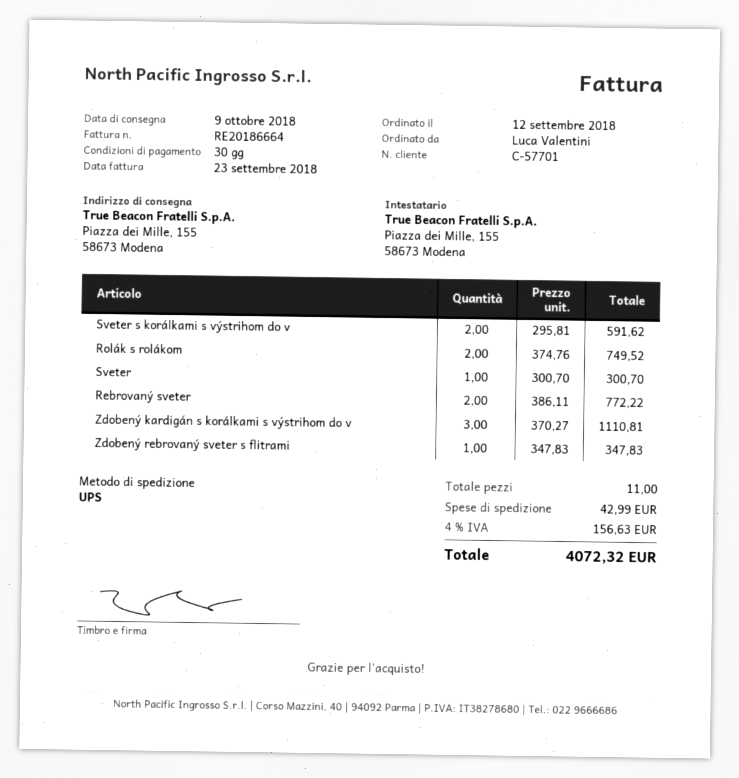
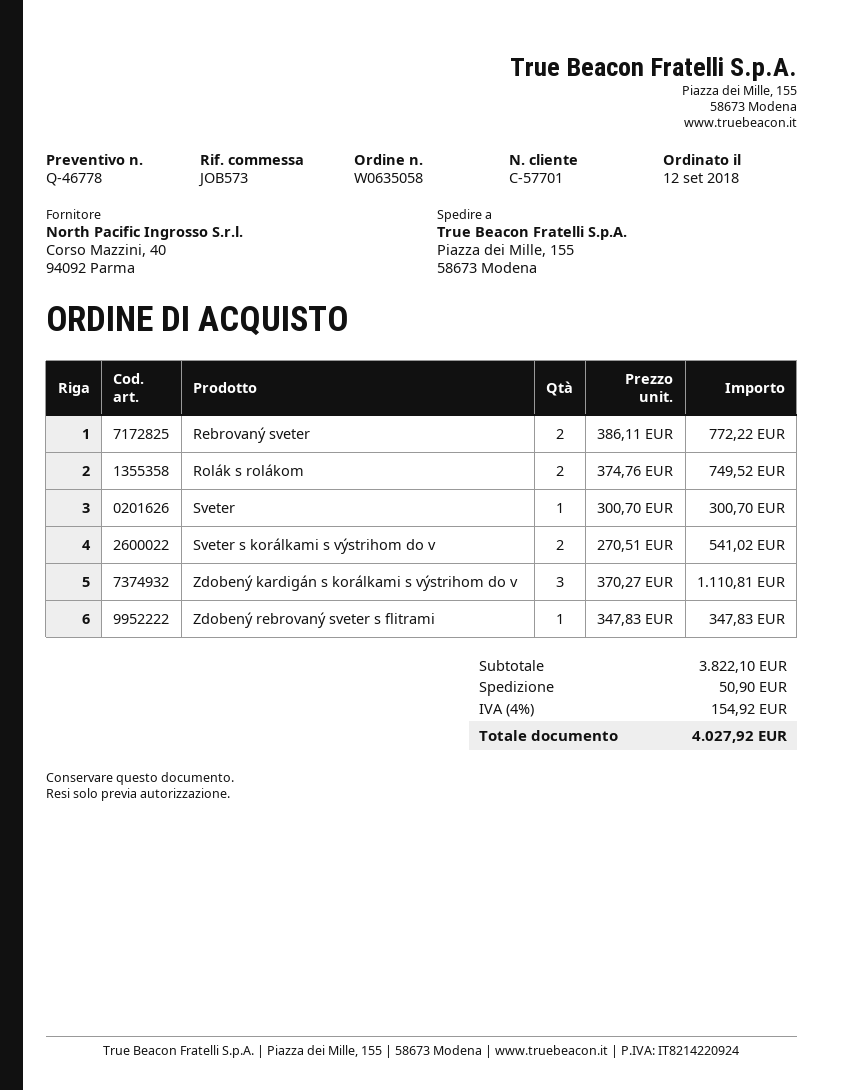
Sveter s korálkami s výstrihom do v: 2 x 295.81 = 591.62 -> 2 x 270.51 = 541.02
shipping: 42.99 -> 50.90
tax: 4% = 156.63 -> 4% = 154.92
total: 4072.32 -> 4027.92

